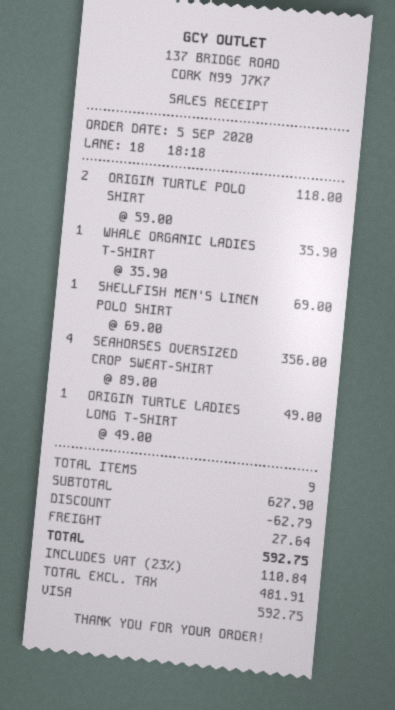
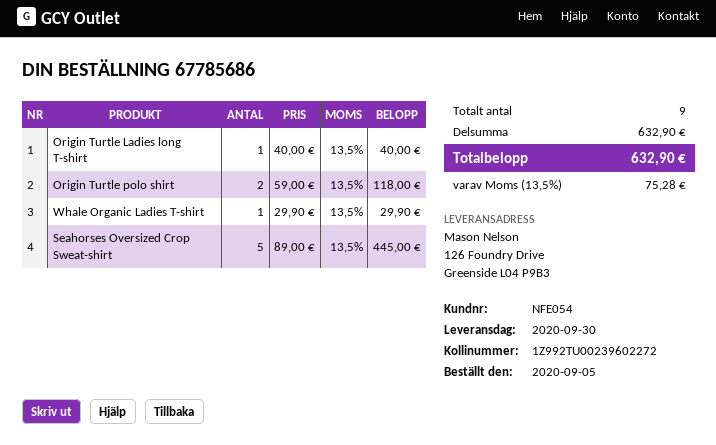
WHALE ORGANIC LADIES T-SHIRT: 1 x 35.90 = 35.90 -> 1 x 29.90 = 29.90
SHELLFISH MEN'S LINEN POLO SHIRT: 1 x 69.00 = 69.00 -> none
SEAHORSES OVERSIZED CROP SWEAT-SHIRT: 4 x 89.00 = 356.00 -> 5 x 89.00 = 445.00
ORIGIN TURTLE LADIES LONG T-SHIRT: 1 x 49.00 = 49.00 -> 1 x 40.00 = 40.00
subtotal: 627.90 -> 632.90
discount: 62.79 -> none
shipping: 27.64 -> none
tax: 23% = 110.84 -> 13.5% = 75.28
total: 592.75 -> 632.90

